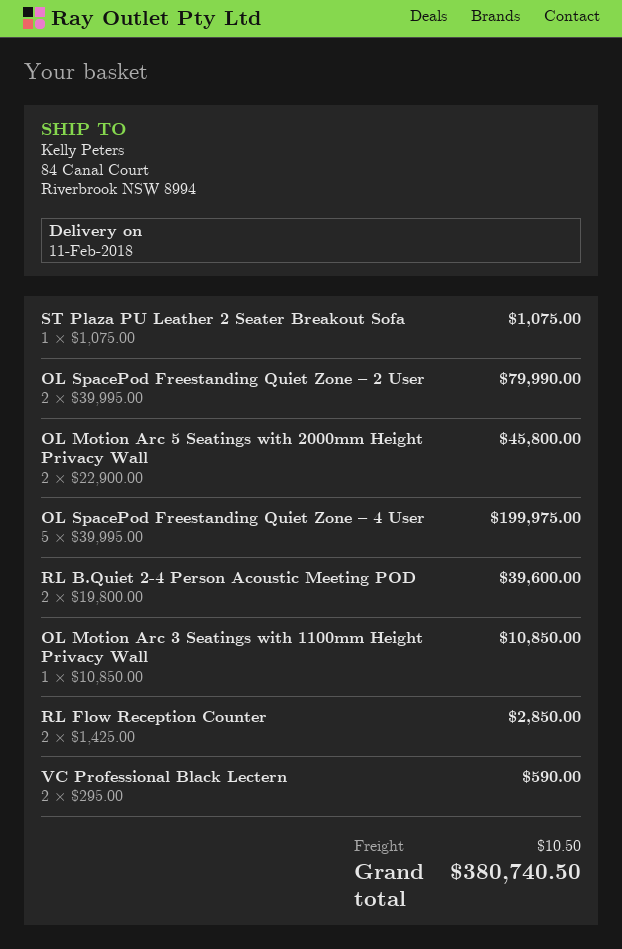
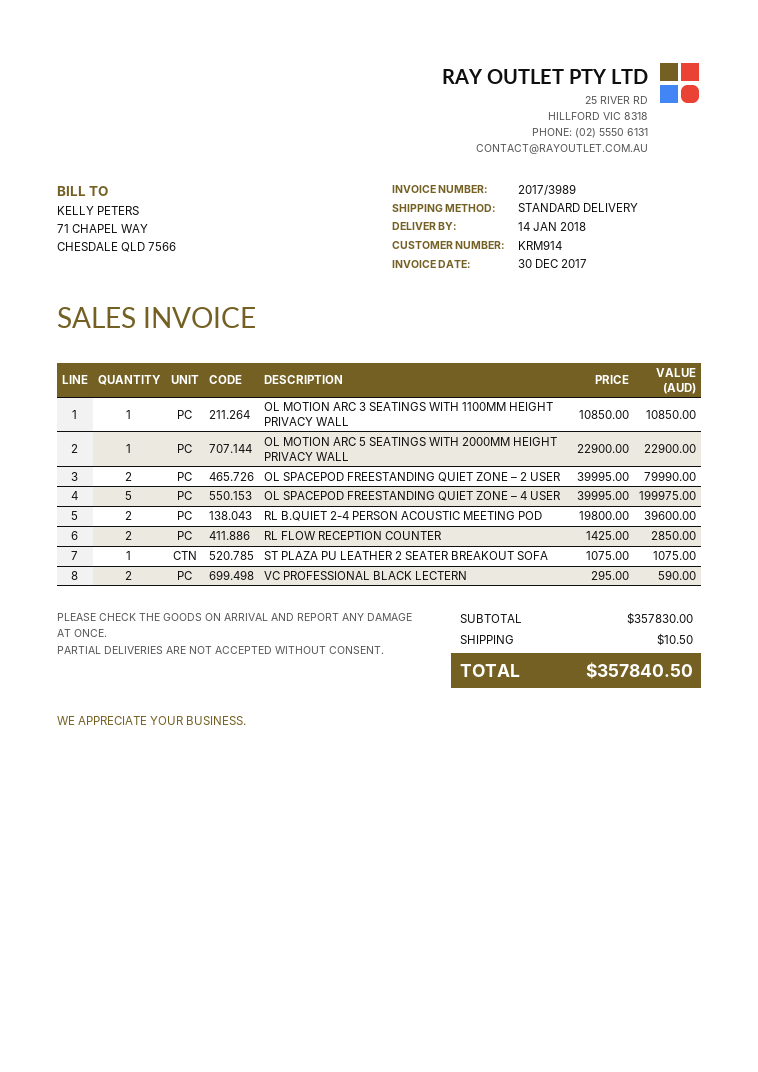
delivery date: 2018-02-11 -> 2018-01-14
OL Motion Arc 5 Seatings with 2000mm Height Privacy Wall: 2 x 22900.00 = 45800.00 -> 1 x 22900.00 = 22900.00
total: 380740.50 -> 357840.50

